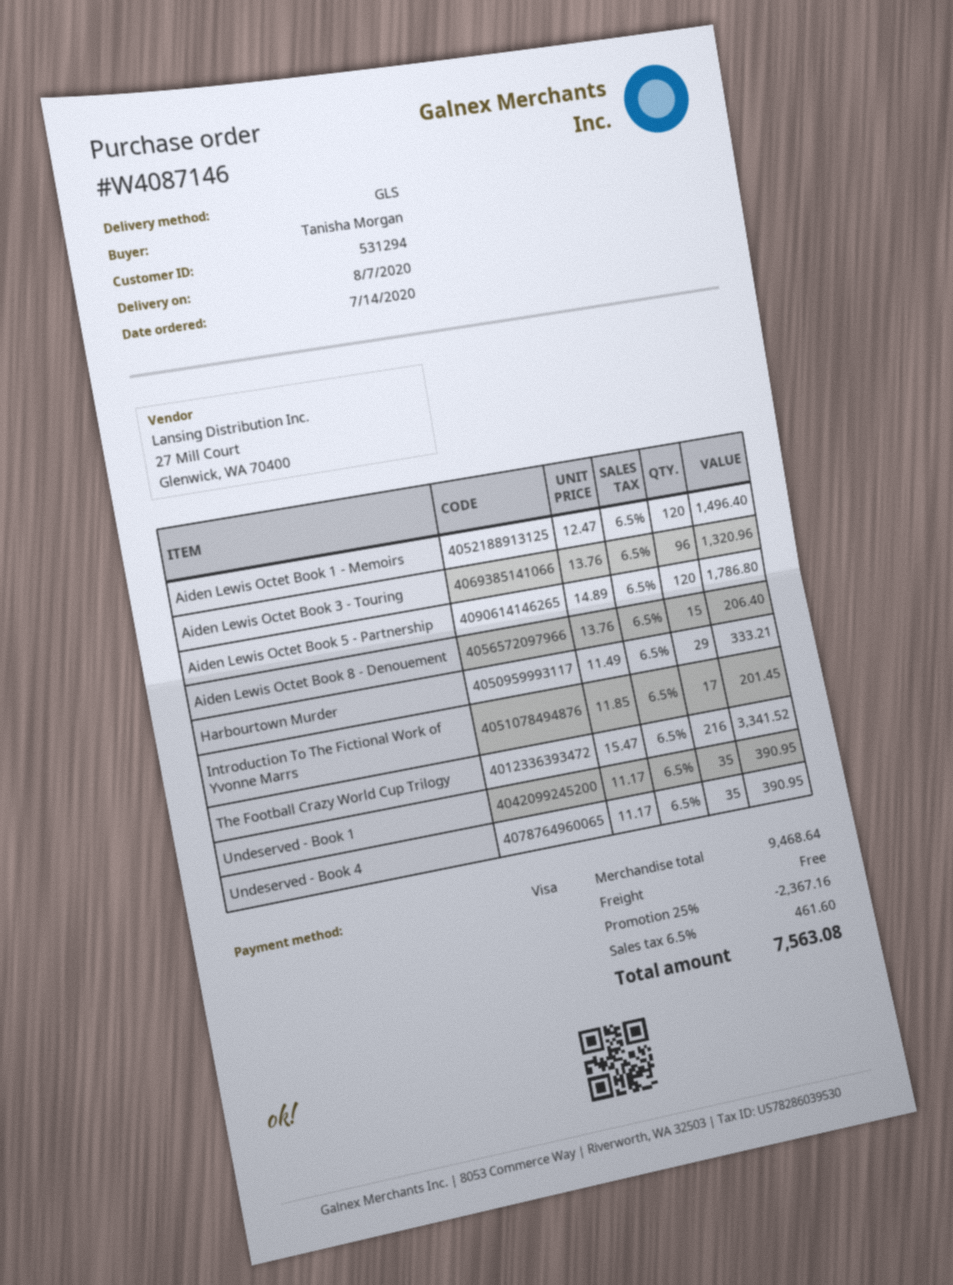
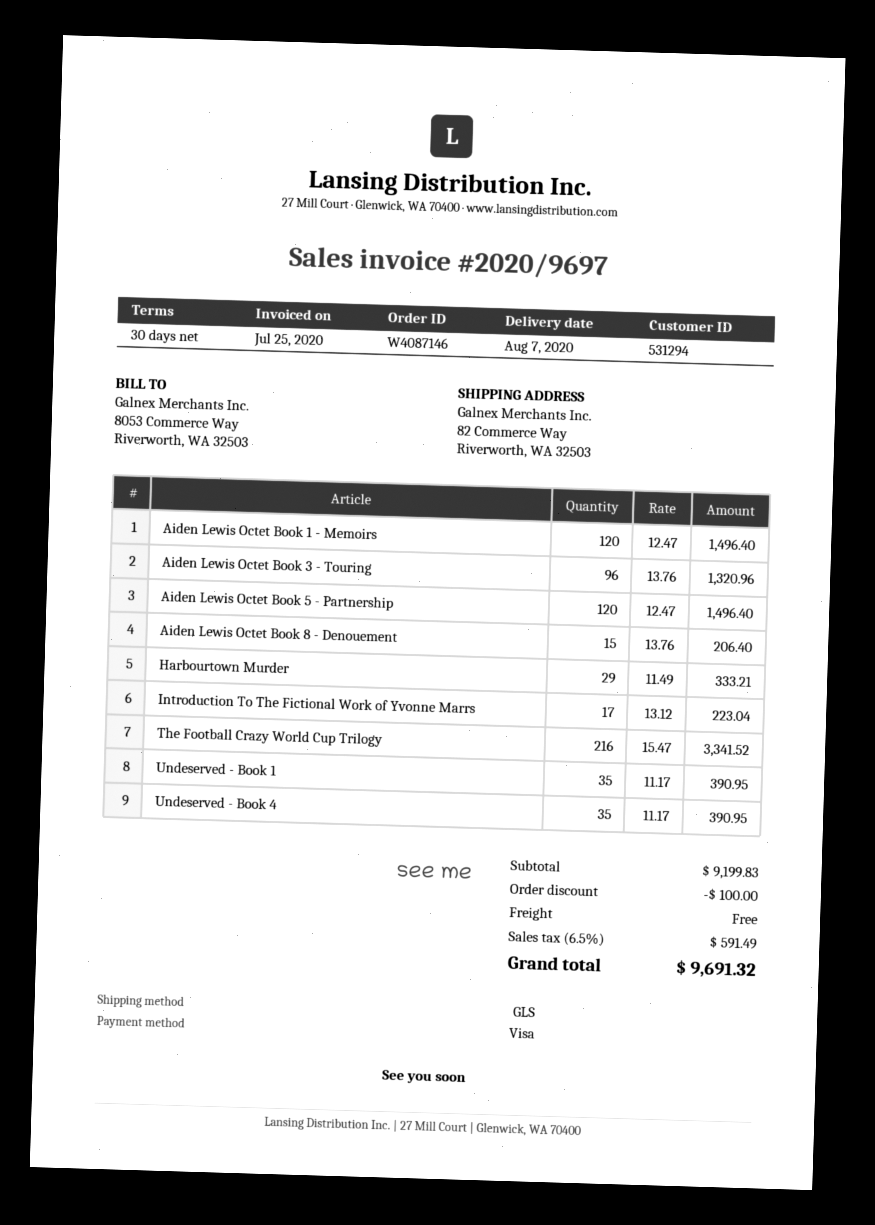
Aiden Lewis Octet Book 5 - Partnership: 120 x 14.89 = 1786.80 -> 120 x 12.47 = 1496.40
Introduction To The Fictional Work of Yvonne Marrs: 17 x 11.85 = 201.45 -> 17 x 13.12 = 223.04
subtotal: 9468.64 -> 9199.83
discount: 2367.16 -> 100.00
tax: 6.5% = 461.60 -> 6.5% = 591.49
total: 7563.08 -> 9691.32

